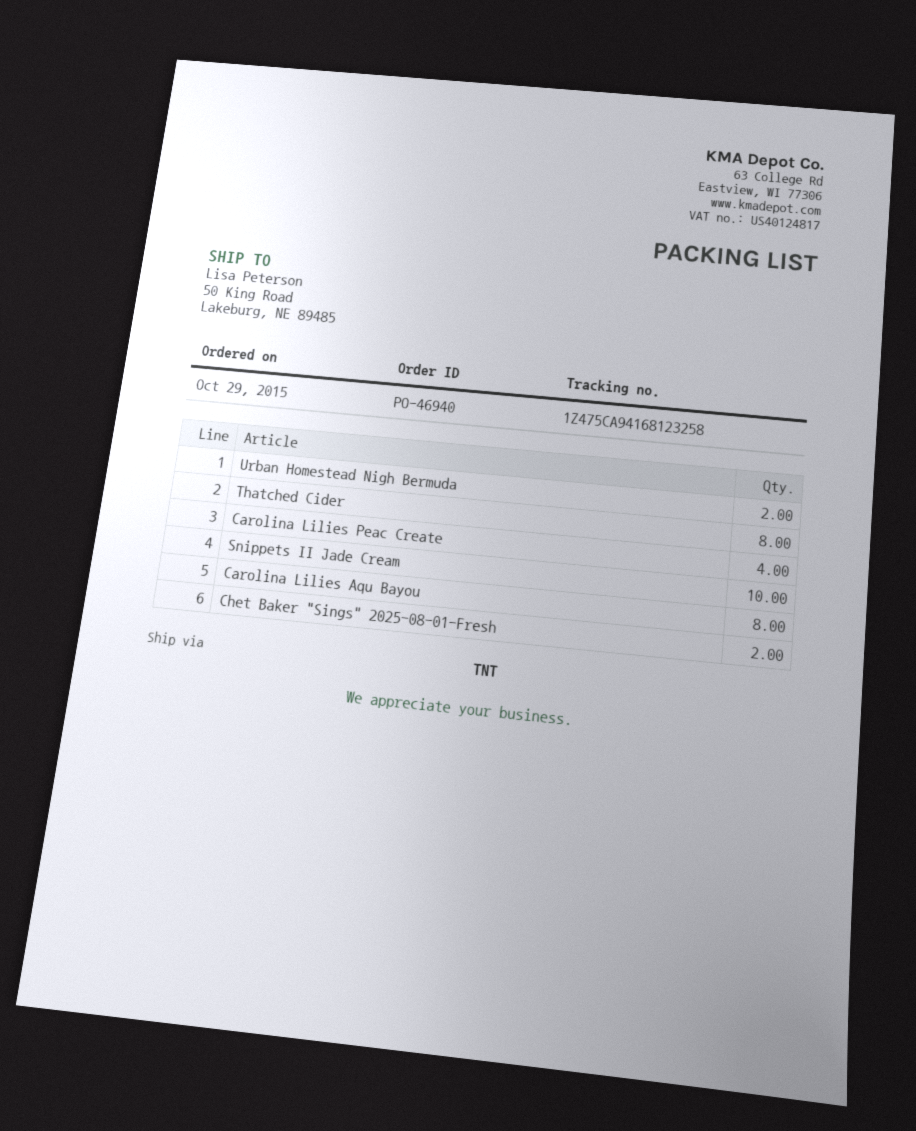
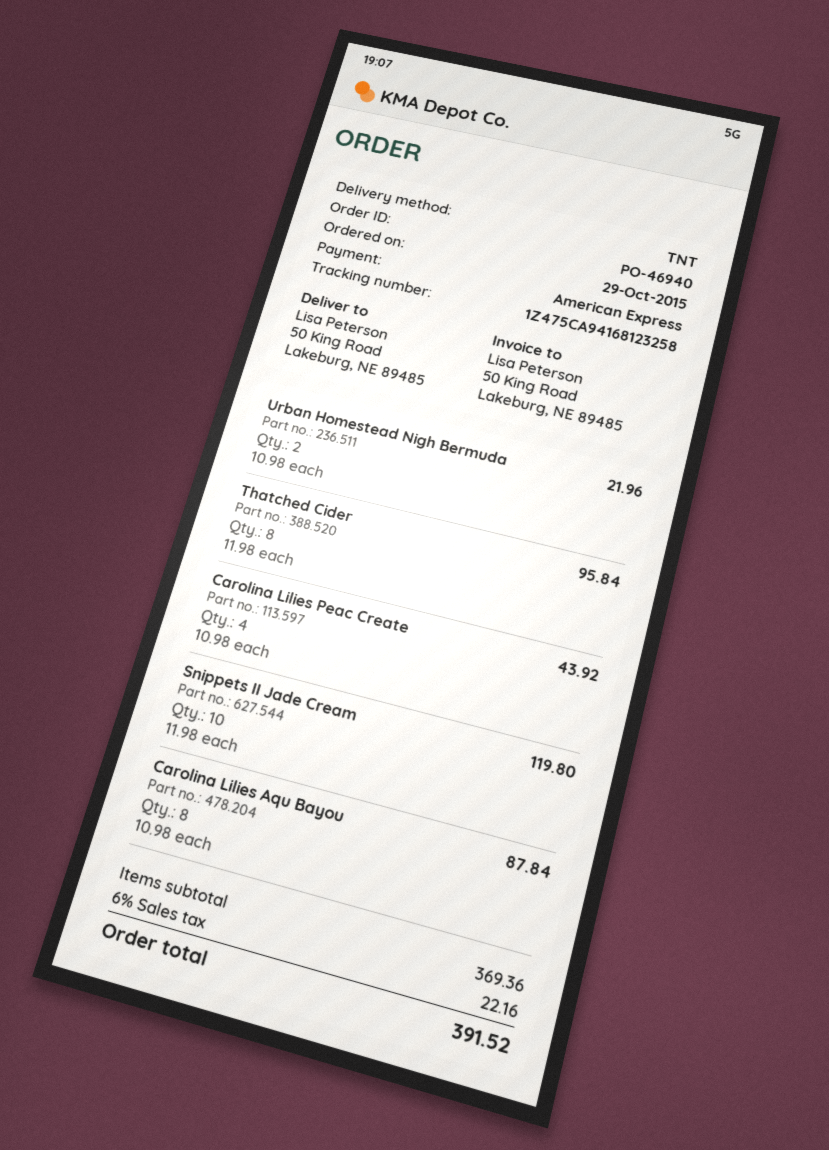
Chet Baker "Sings" 2025-08-01-Fresh: 2 -> none

